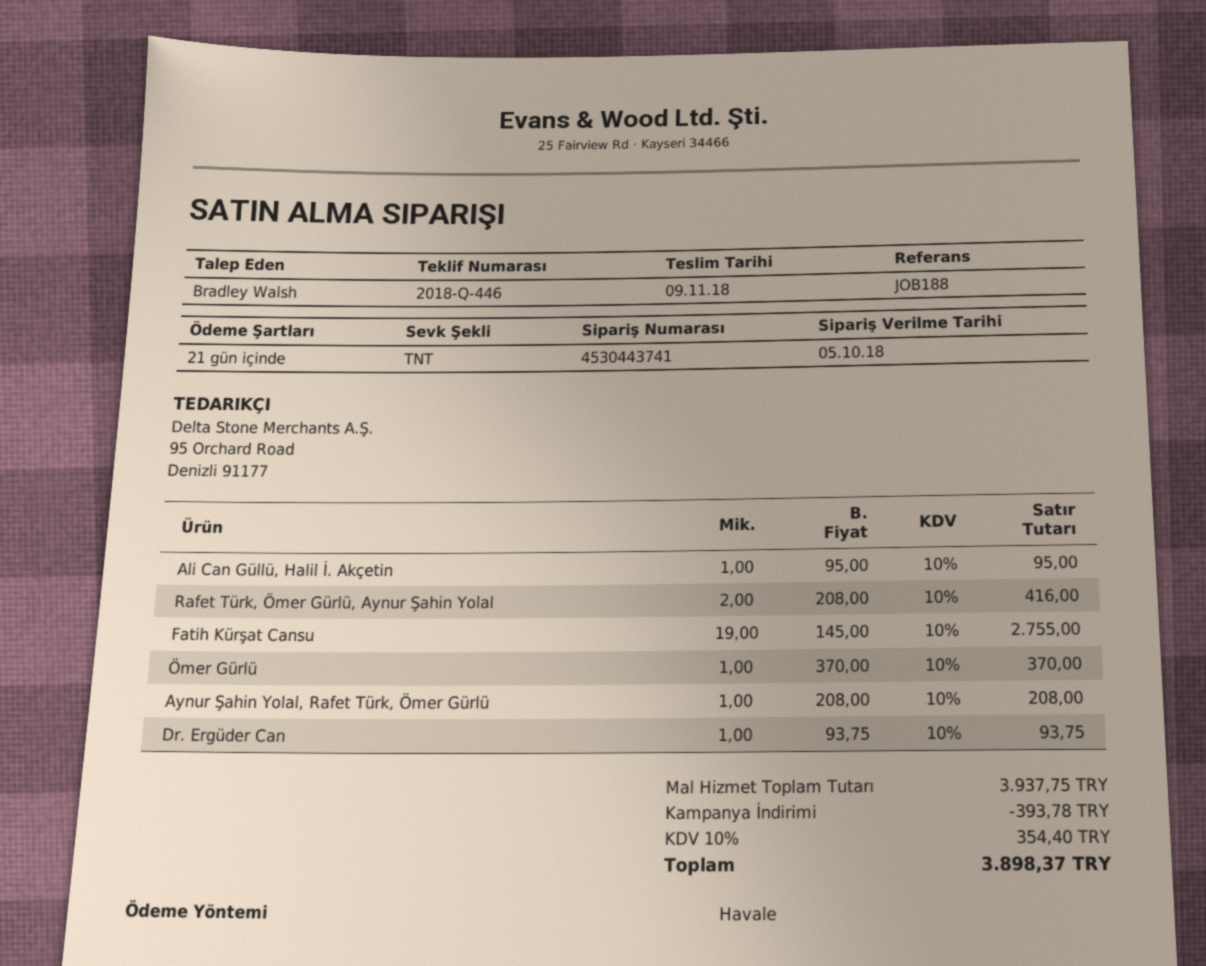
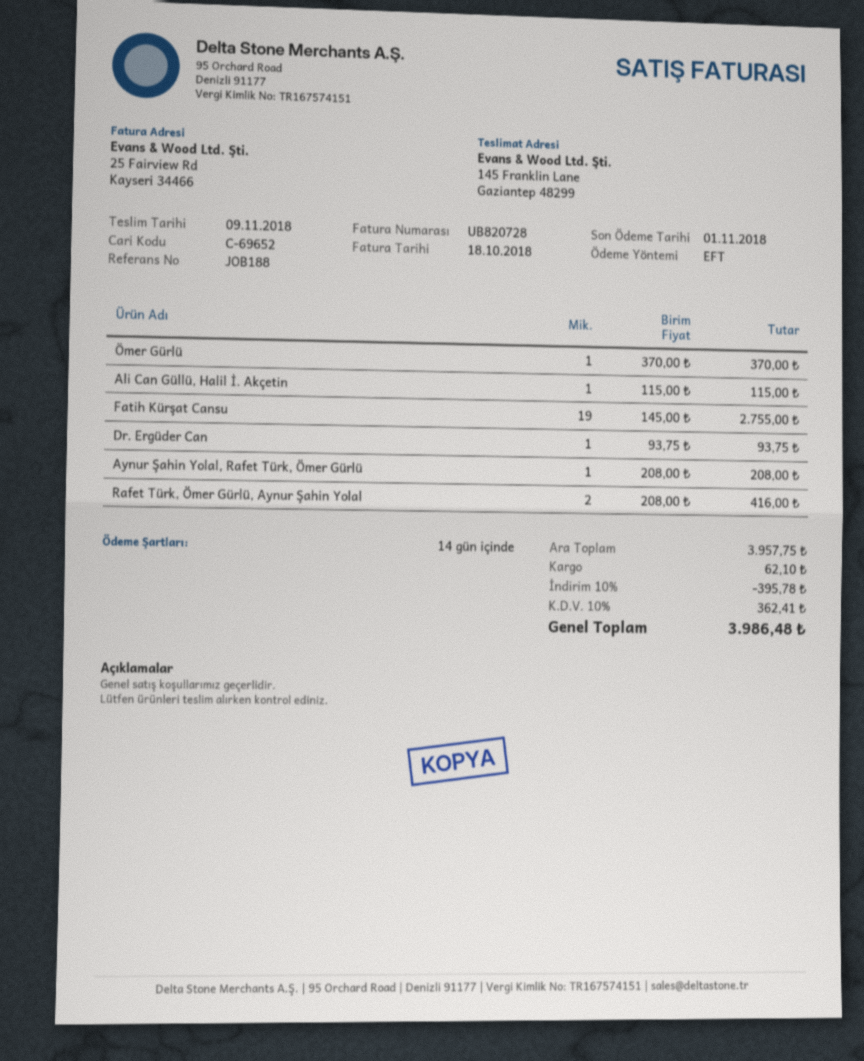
payment terms: 21 days -> 14 days
Ali Can Güllü, Halil İ. Akçetin: 1 x 95.00 = 95.00 -> 1 x 115.00 = 115.00
subtotal: 3937.75 -> 3957.75
discount: 393.78 -> 395.78
shipping: none -> 62.10
tax: 10% = 354.40 -> 10% = 362.41
total: 3898.37 -> 3986.48

